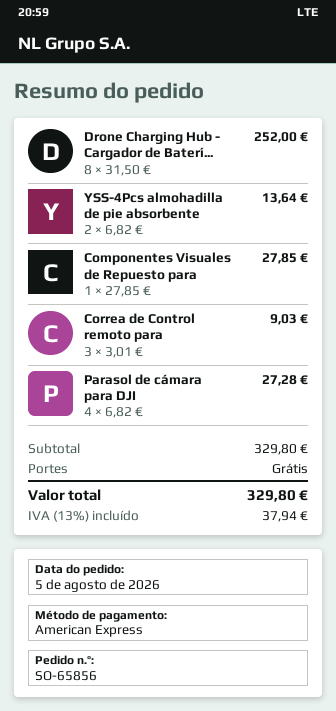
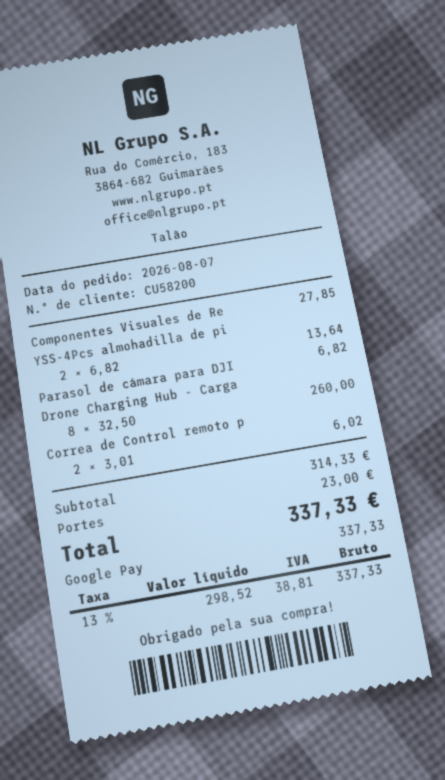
order date: 2026-08-05 -> 2026-08-07
payment method: American Express -> Google Pay
Drone Charging Hub - Cargador de Baterí...: 8 x 31.50 = 252.00 -> 8 x 32.50 = 260.00
Correa de Control remoto para: 3 x 3.01 = 9.03 -> 2 x 3.01 = 6.02
Parasol de cámara para DJI: 4 x 6.82 = 27.28 -> 1 x 6.82 = 6.82
subtotal: 329.80 -> 314.33
shipping: 0.00 -> 23.00
tax: 13% = 37.94 -> 13% = 38.81
total: 329.80 -> 337.33

